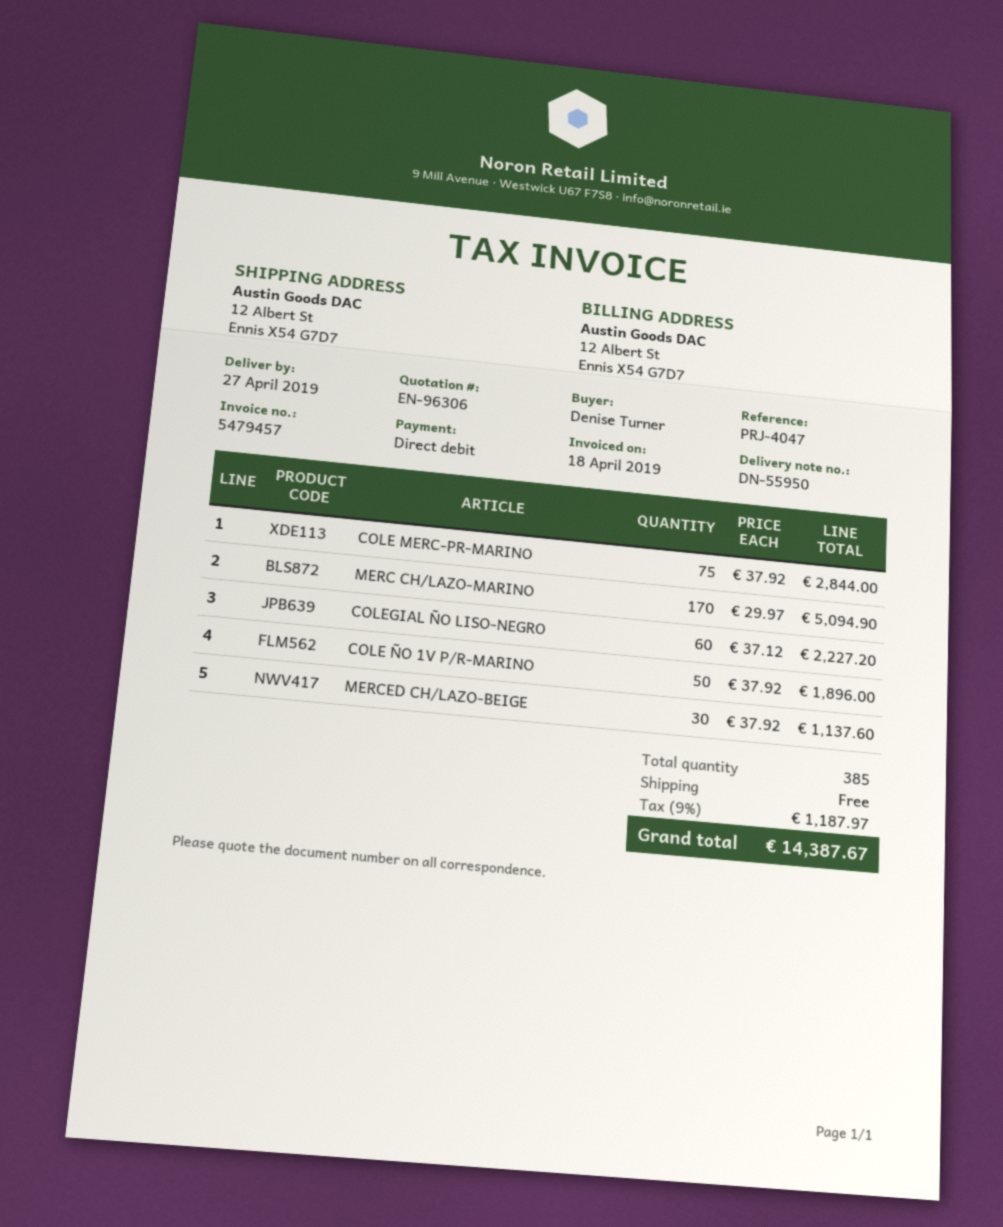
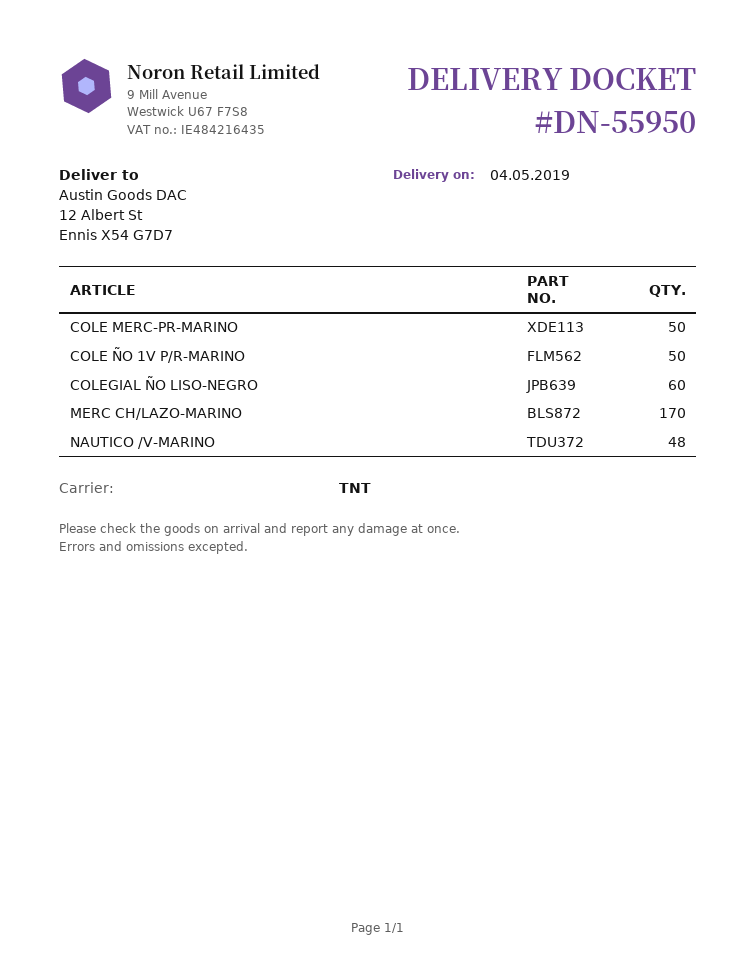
delivery date: 2019-04-27 -> 2019-05-04
COLE MERC-PR-MARINO: 75 -> 50
MERCED CH/LAZO-BEIGE: 30 -> none
NAUTICO /V-MARINO: none -> 48

